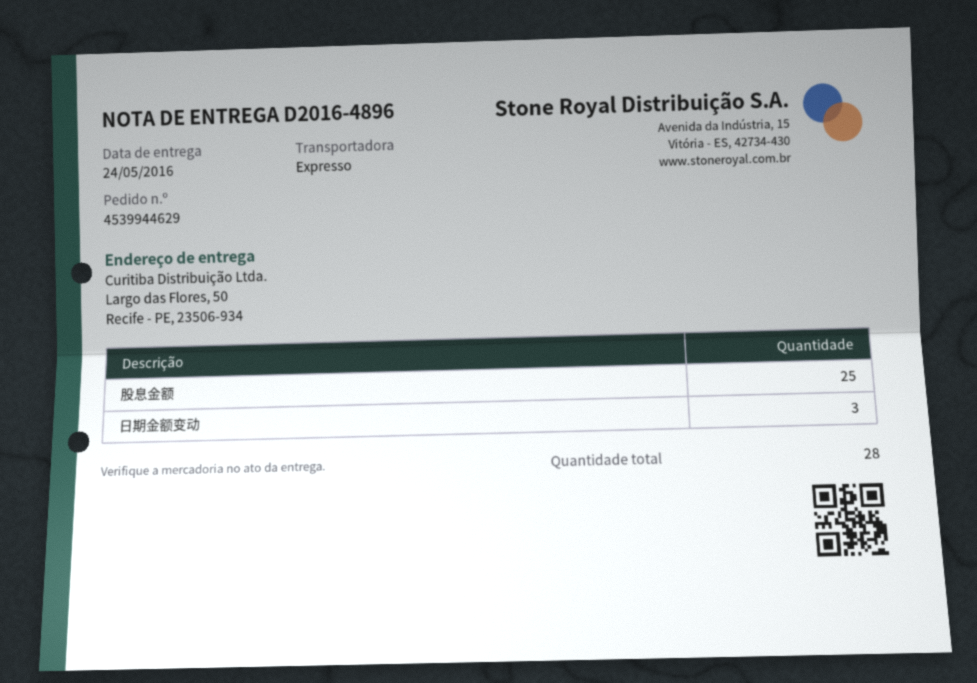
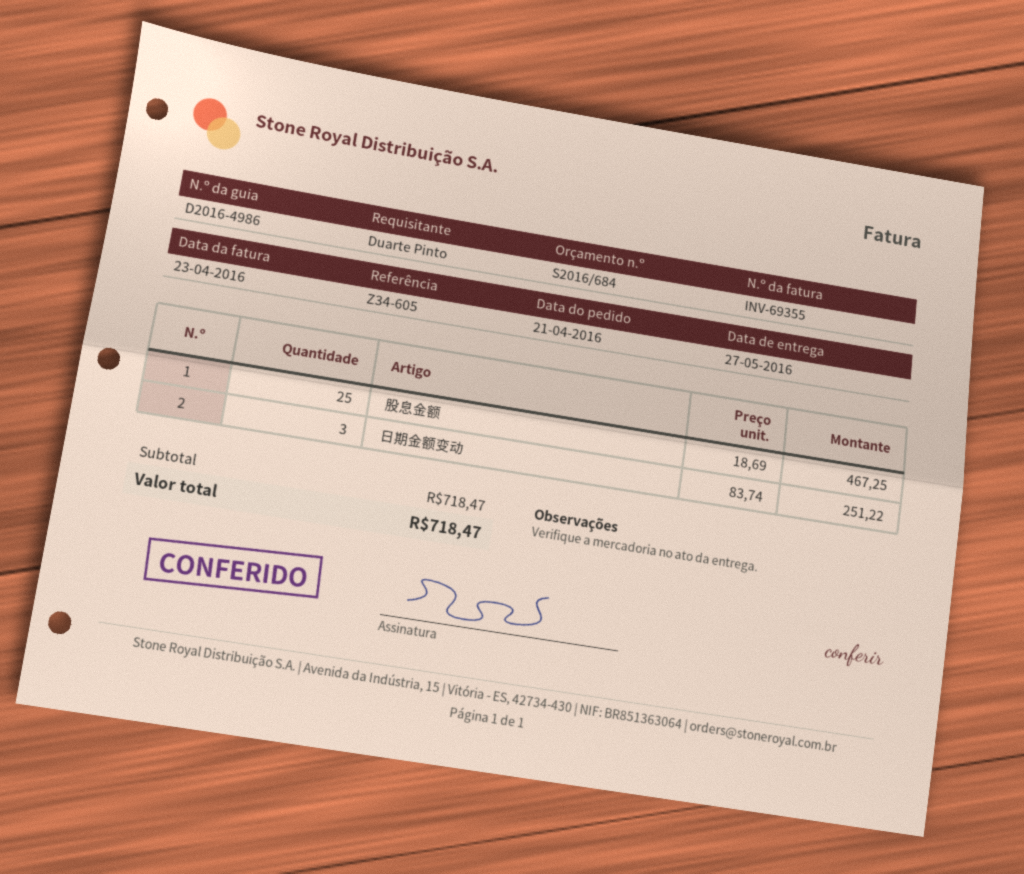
delivery note number: D2016-4896 -> D2016-4986
delivery date: 2016-05-24 -> 2016-05-27

